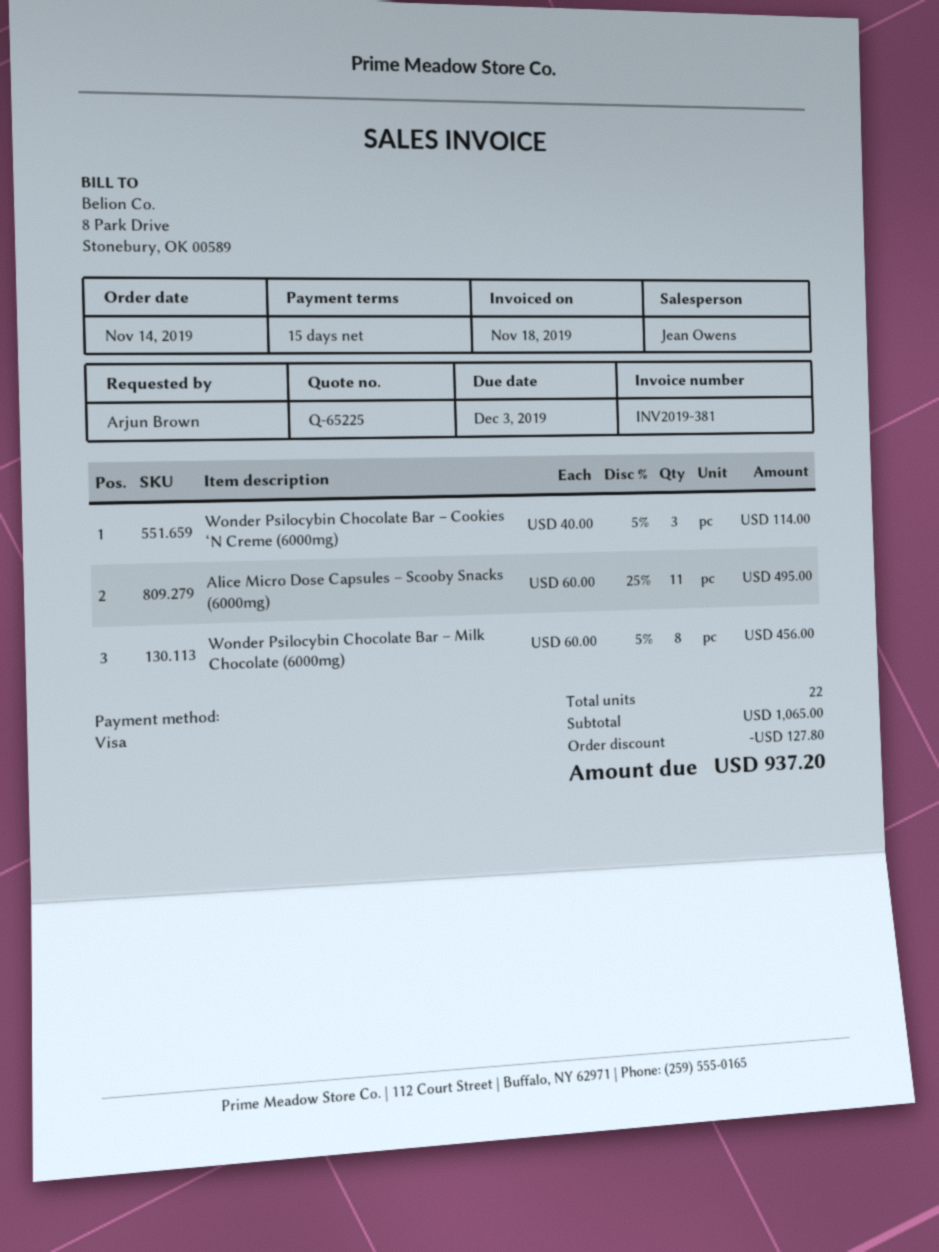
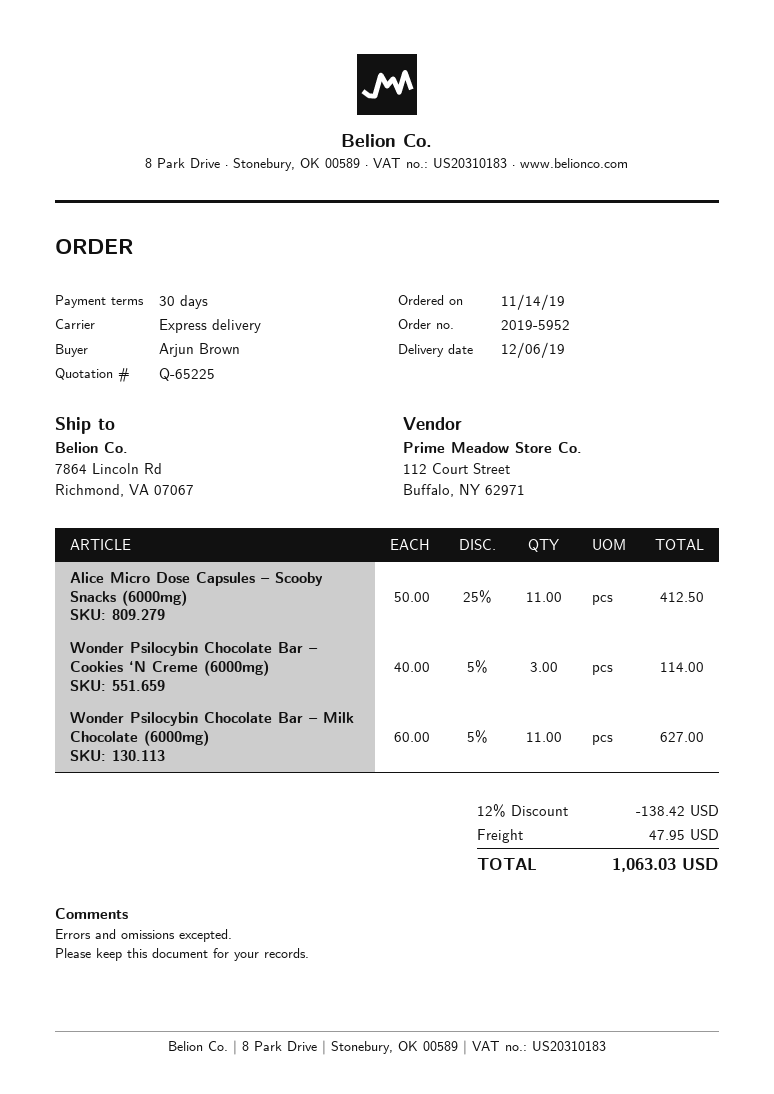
payment terms: 15 days -> 30 days
Alice Micro Dose Capsules – Scooby Snacks (6000mg): 11 x 60.00 - 25% = 495.00 -> 11 x 50.00 - 25% = 412.50
Wonder Psilocybin Chocolate Bar – Milk Chocolate (6000mg): 8 x 60.00 - 5% = 456.00 -> 11 x 60.00 - 5% = 627.00
discount: 127.80 -> 138.42
shipping: none -> 47.95
total: 937.20 -> 1063.03

